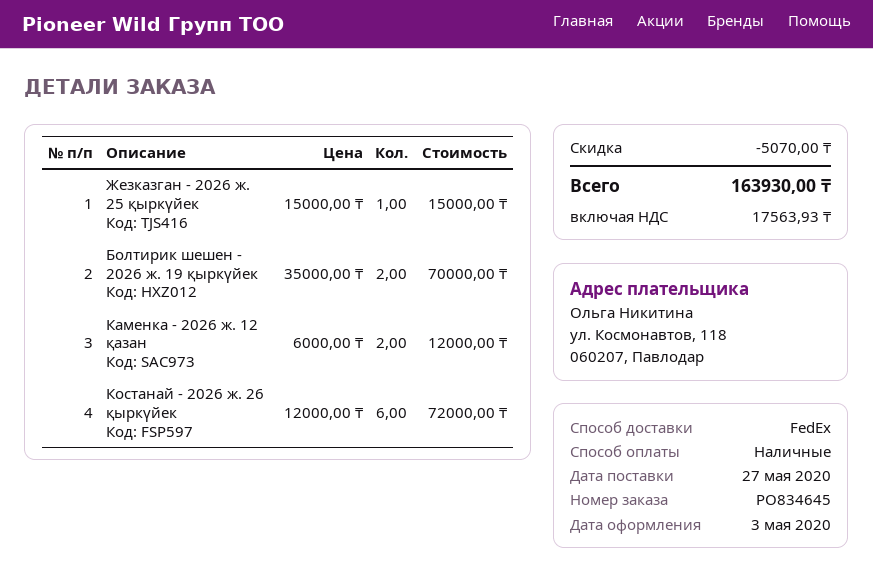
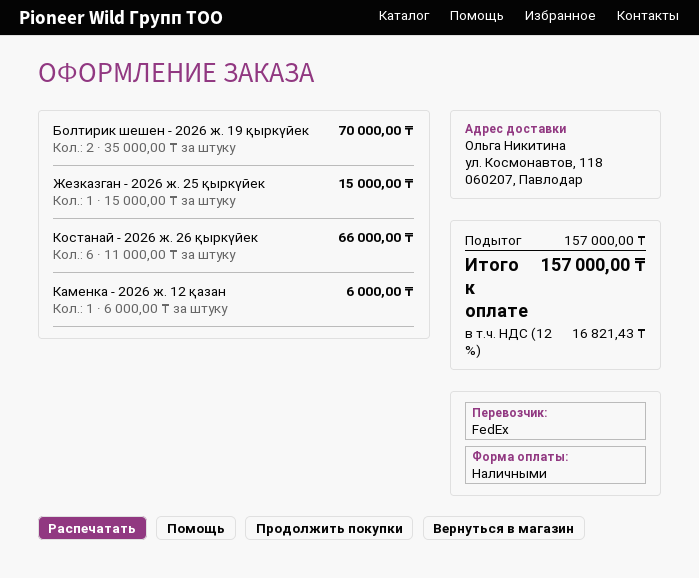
Каменка - 2026 ж. 12 қазан: 2 x 6000.00 = 12000.00 -> 1 x 6000.00 = 6000.00
Костанай - 2026 ж. 26 қыркүйек: 6 x 12000.00 = 72000.00 -> 6 x 11000.00 = 66000.00
discount: 5070.00 -> none
tax: 17563.93 -> 16821.43
total: 163930.00 -> 157000.00

